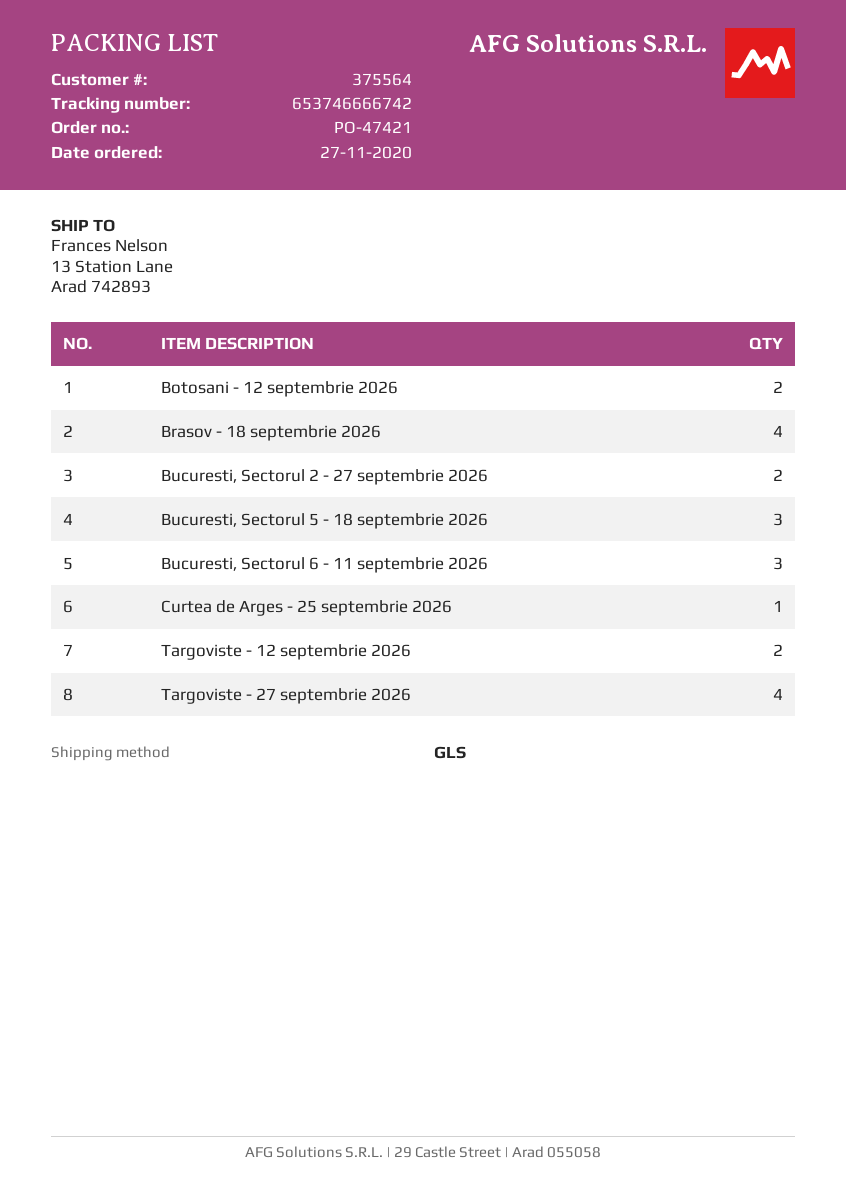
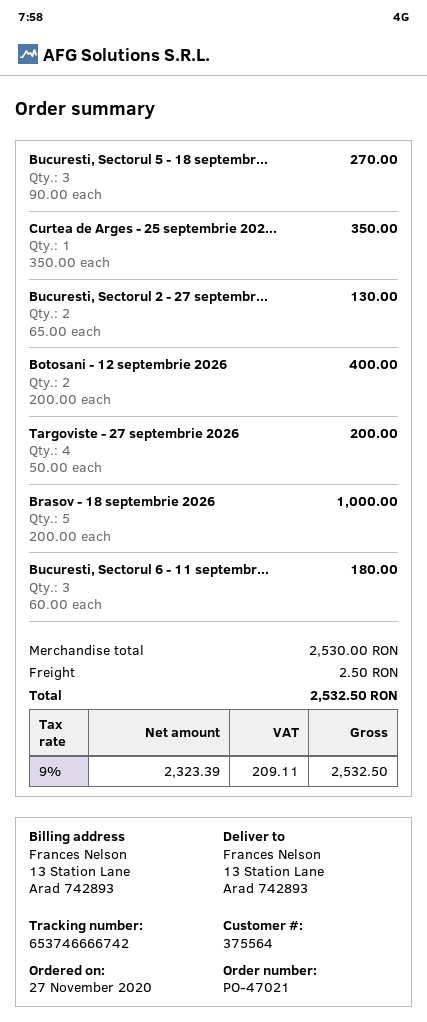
order number: PO-47421 -> PO-47021
Brasov - 18 septembrie 2026: 4 -> 5
Targoviste - 12 septembrie 2026: 2 -> none

